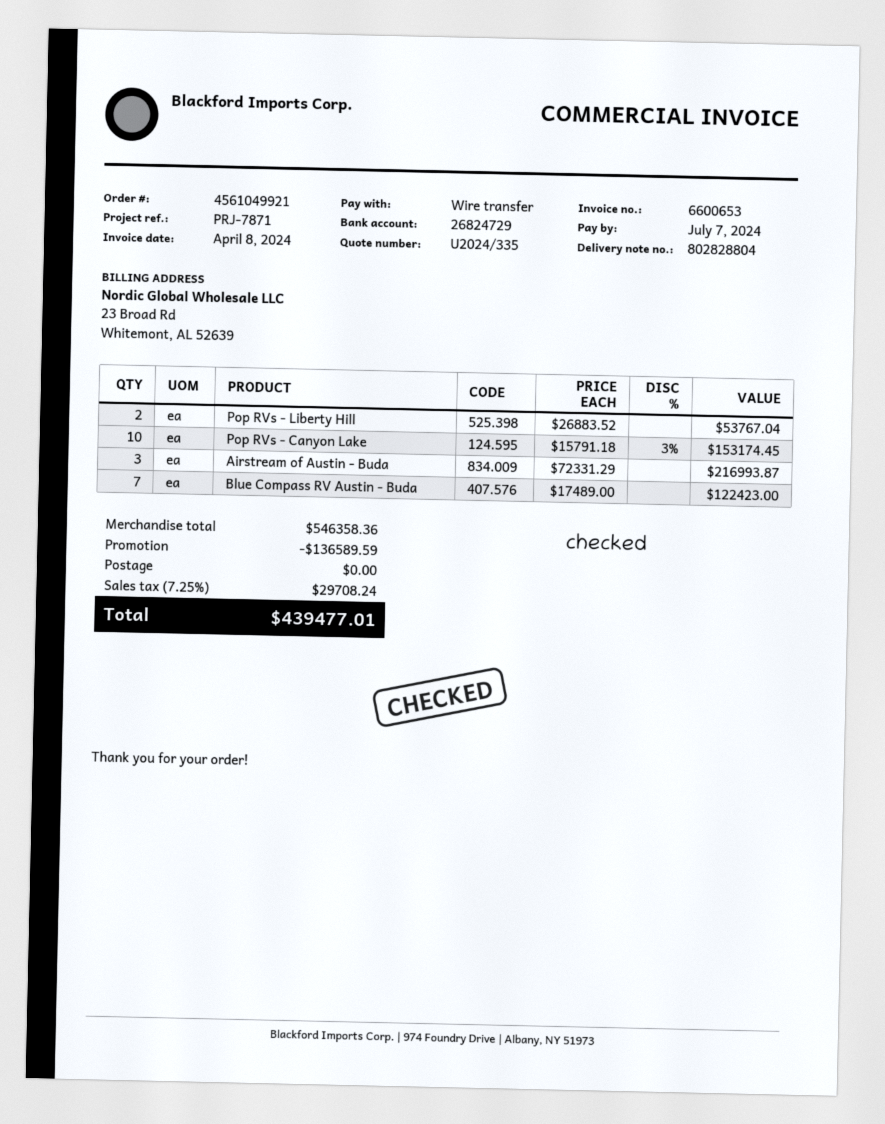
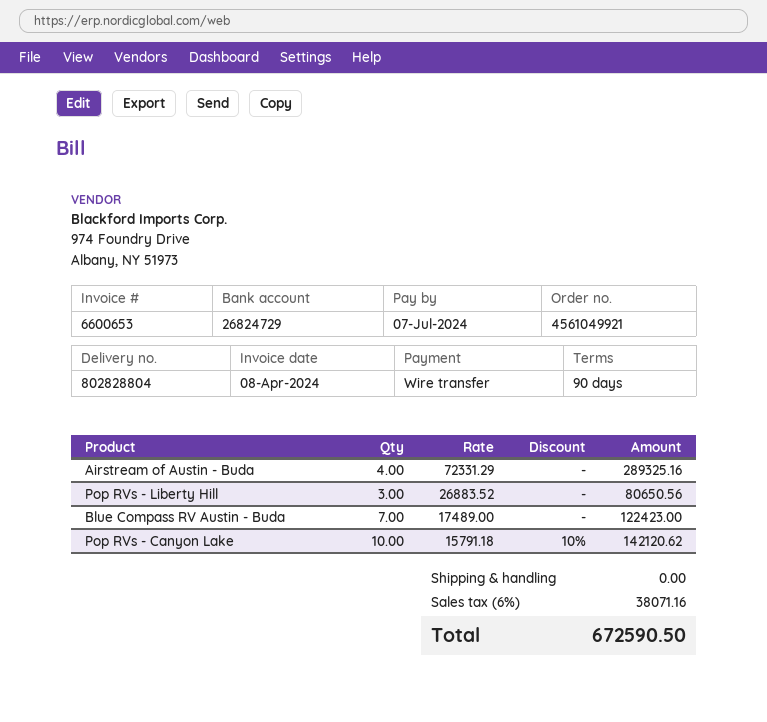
Pop RVs - Liberty Hill: 2 x 26883.52 = 53767.04 -> 3 x 26883.52 = 80650.56
Pop RVs - Canyon Lake: 10 x 15791.18 - 3% = 153174.45 -> 10 x 15791.18 - 10% = 142120.62
Airstream of Austin - Buda: 3 x 72331.29 = 216993.87 -> 4 x 72331.29 = 289325.16
discount: 136589.59 -> none
tax: 7.25% = 29708.24 -> 6% = 38071.16
total: 439477.01 -> 672590.50

